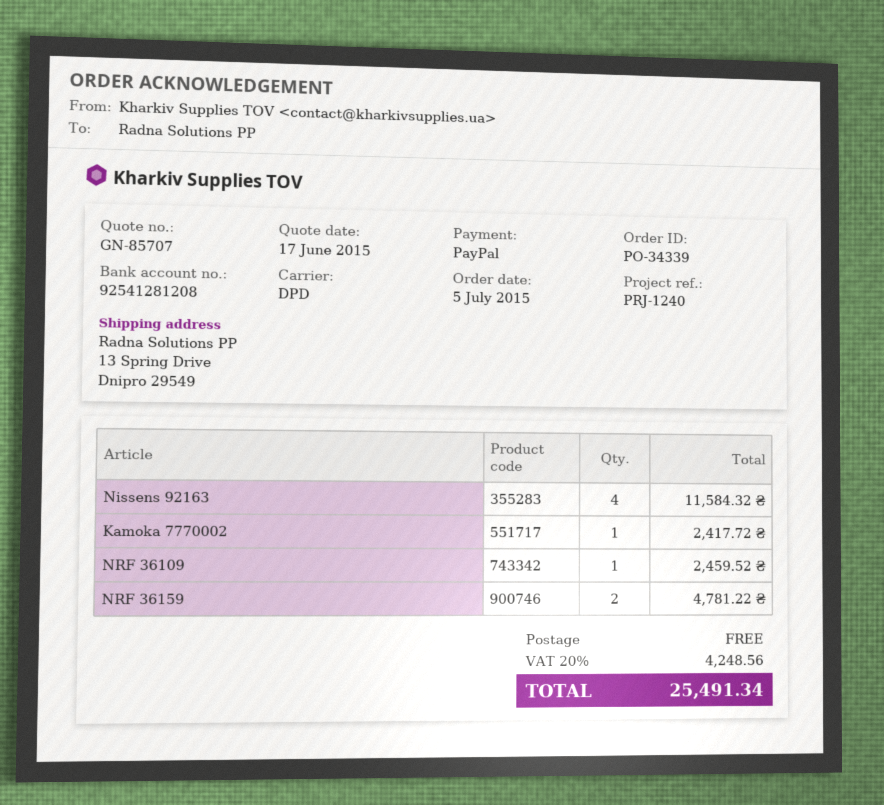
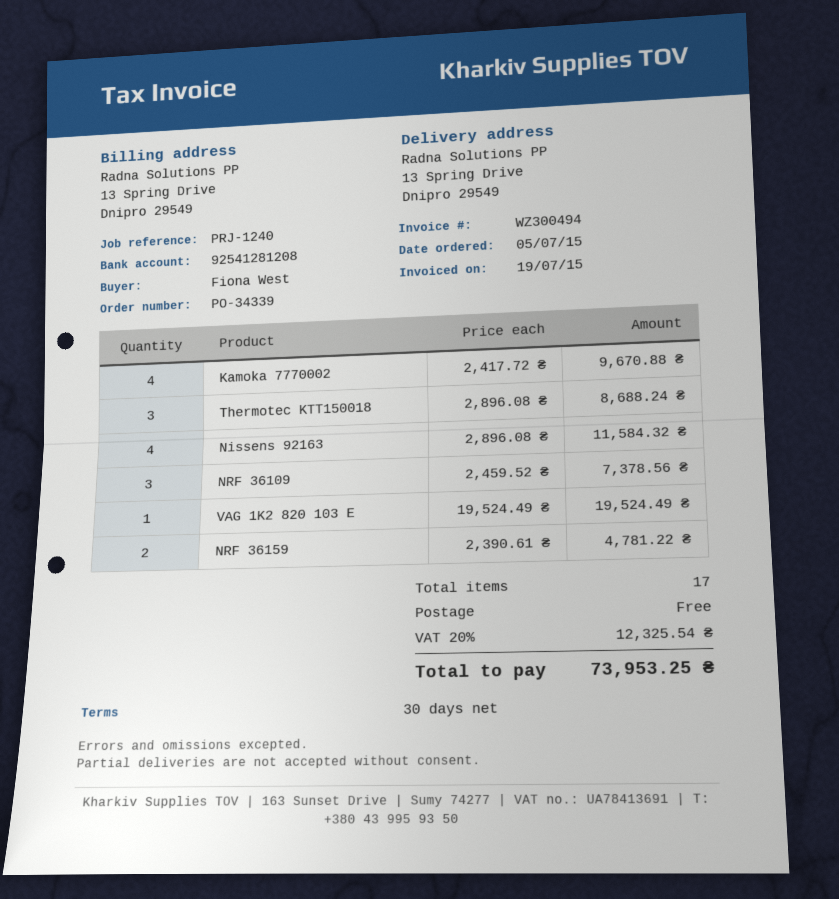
Kamoka 7770002: 1 for 2417.72 -> 4 for 9670.88
NRF 36109: 1 for 2459.52 -> 3 for 7378.56
Thermotec KTT150018: none -> 3 for 8688.24
VAG 1K2 820 103 E: none -> 1 for 19524.49
tax: 20% = 4248.56 -> 20% = 12325.54
total: 25491.34 -> 73953.25

